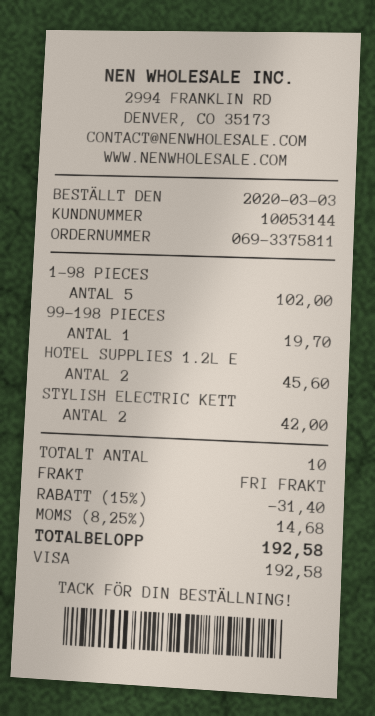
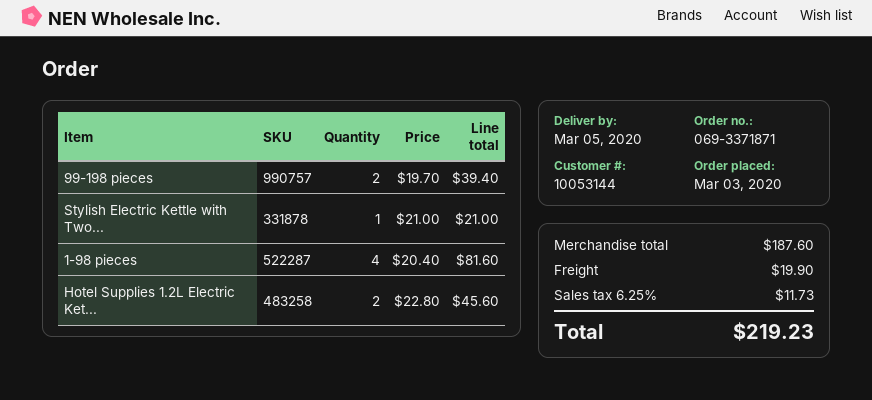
order number: 069-3375811 -> 069-3371871
1-98 PIECES: 5 for 102.00 -> 4 for 81.60
99-198 PIECES: 1 for 19.70 -> 2 for 39.40
STYLISH ELECTRIC KETT: 2 for 42.00 -> 1 for 21.00
discount: 15% = 31.40 -> none
shipping: 0.00 -> 19.90
tax: 8.25% = 14.68 -> 6.25% = 11.73
total: 192.58 -> 219.23

